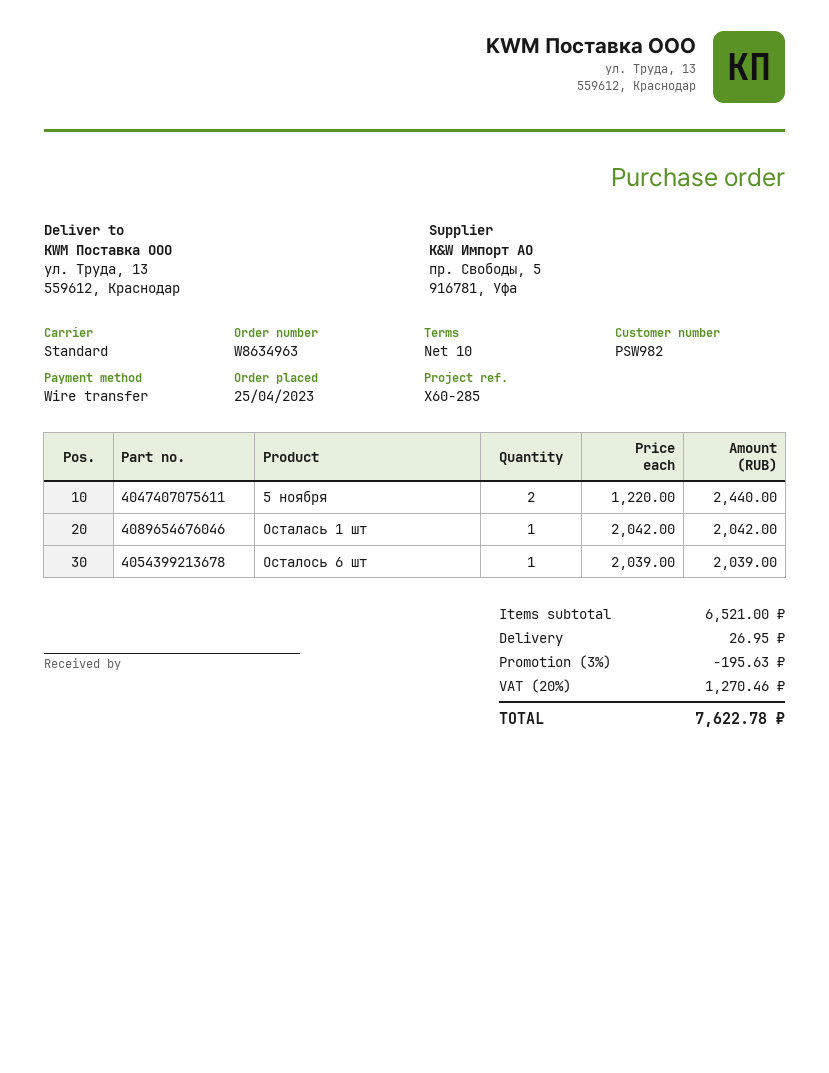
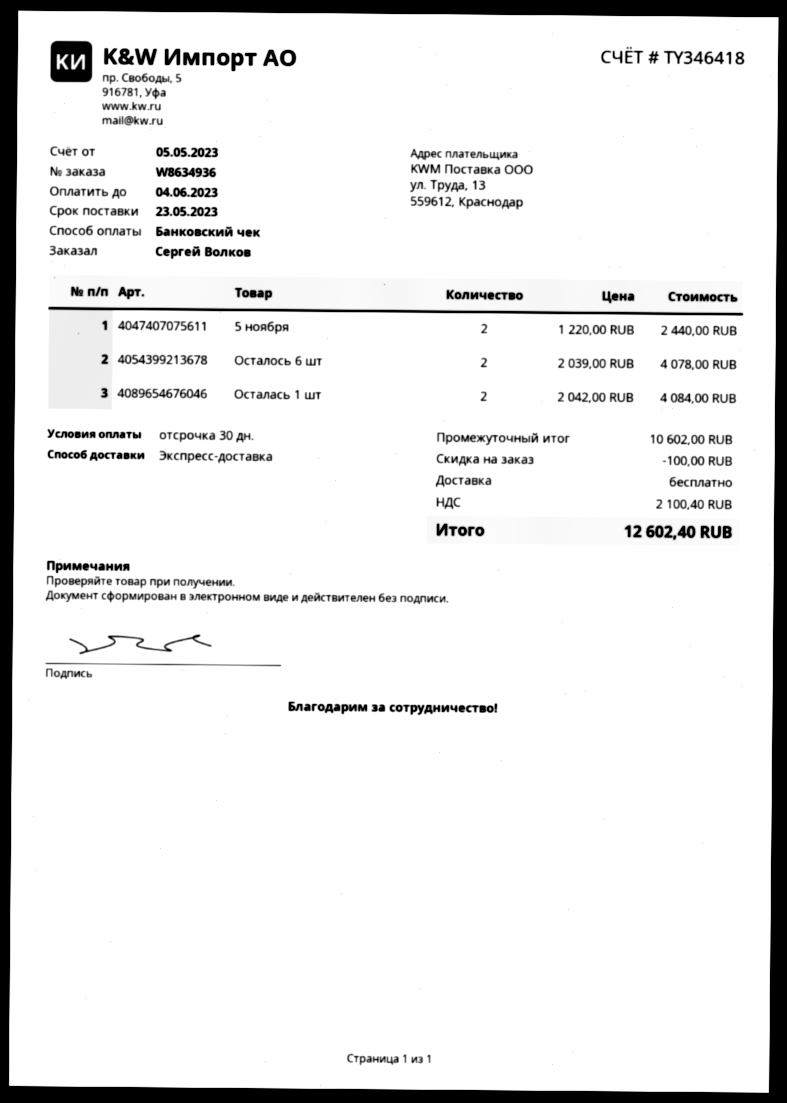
order number: W8634963 -> W8634936
payment terms: 10 days -> 30 days
payment method: bank transfer -> cheque
shipping method: standard -> express
Осталась 1 шт: 1 x 2042.00 = 2042.00 -> 2 x 2042.00 = 4084.00
Осталось 6 шт: 1 x 2039.00 = 2039.00 -> 2 x 2039.00 = 4078.00
subtotal: 6521.00 -> 10602.00
discount: 195.63 -> 100.00
shipping: 26.95 -> 0.00
tax: 1270.46 -> 2100.40
total: 7622.78 -> 12602.40

